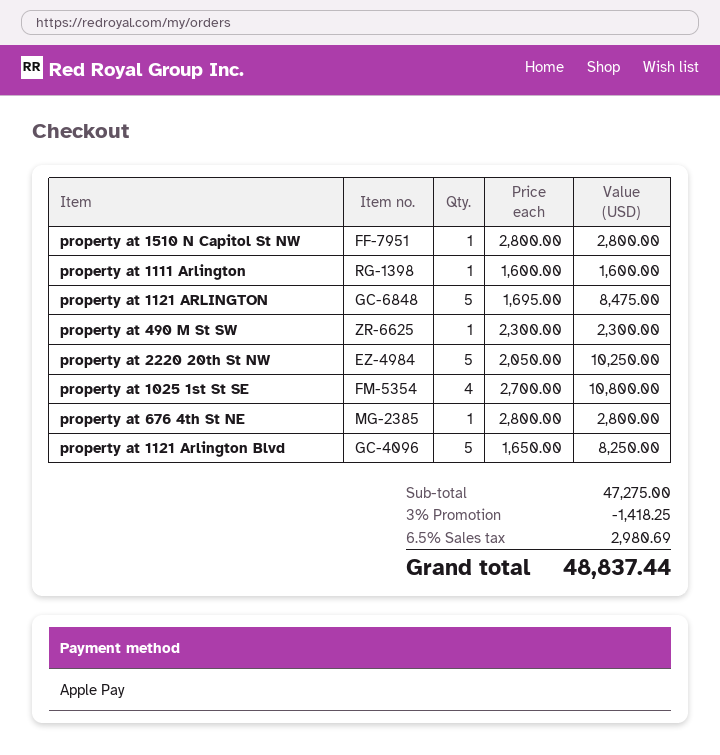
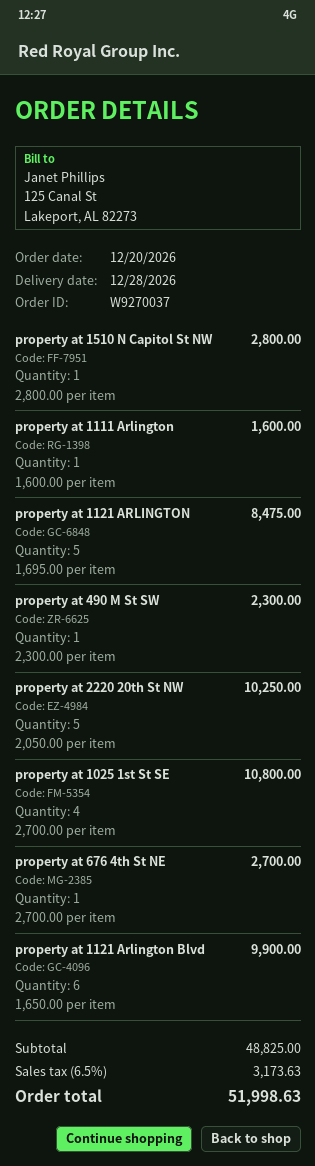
property at 676 4th St NE: 1 x 2800.00 = 2800.00 -> 1 x 2700.00 = 2700.00
property at 1121 Arlington Blvd: 5 x 1650.00 = 8250.00 -> 6 x 1650.00 = 9900.00
subtotal: 47275.00 -> 48825.00
discount: 3% = 1418.25 -> none
tax: 6.5% = 2980.69 -> 6.5% = 3173.63
total: 48837.44 -> 51998.63

